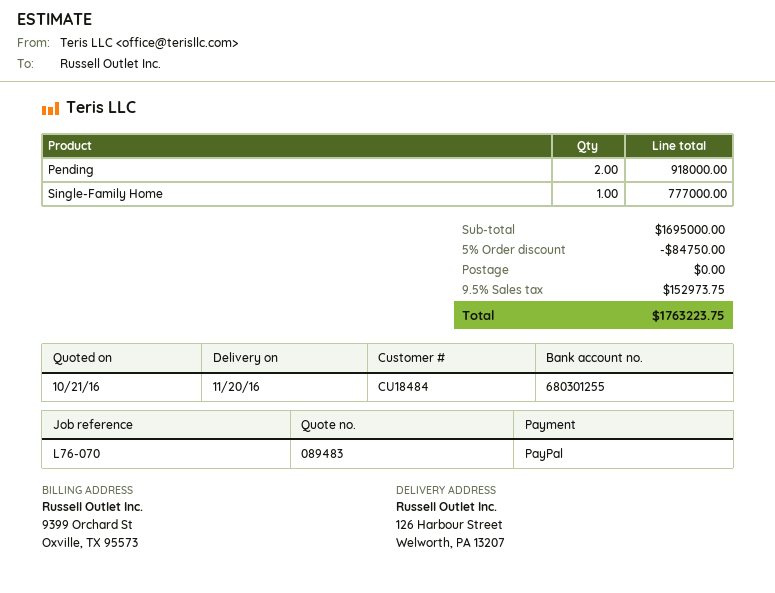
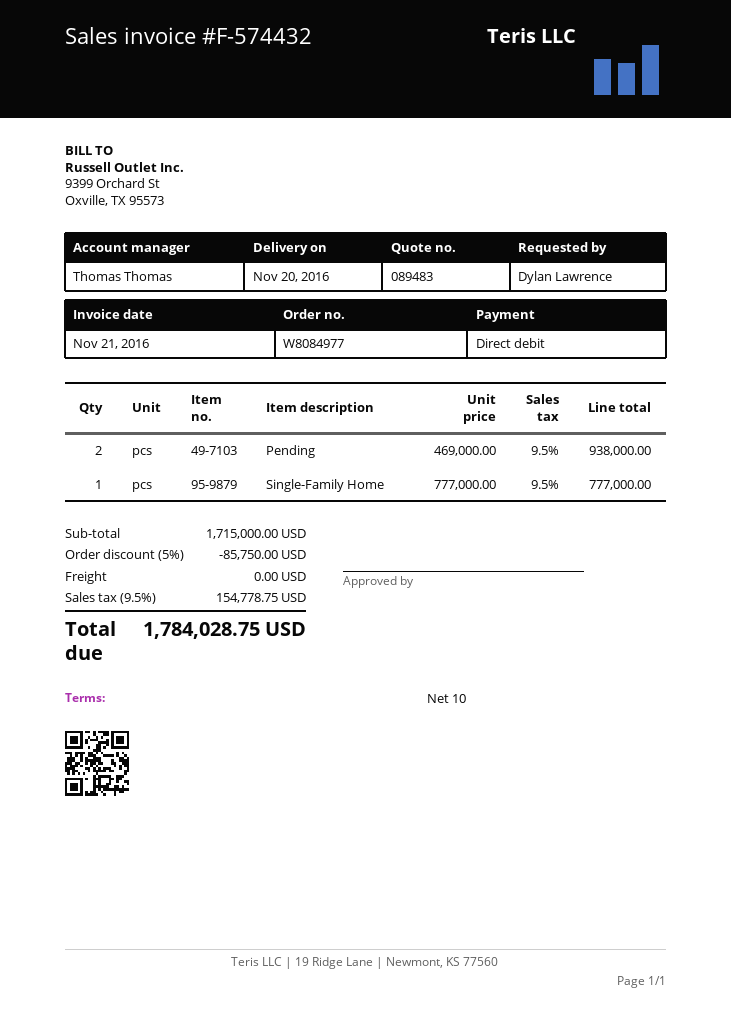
payment method: PayPal -> direct debit
Pending: 2 for 918000.00 -> 2 for 938000.00
subtotal: 1695000.00 -> 1715000.00
discount: 5% = 84750.00 -> 5% = 85750.00
tax: 9.5% = 152973.75 -> 9.5% = 154778.75
total: 1763223.75 -> 1784028.75

